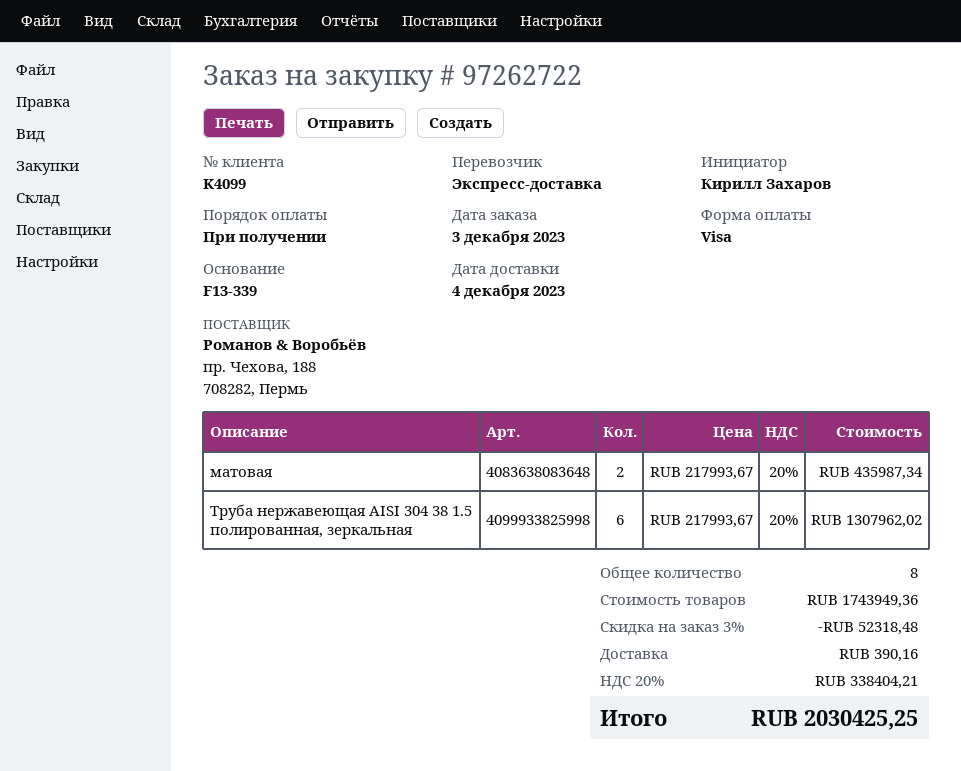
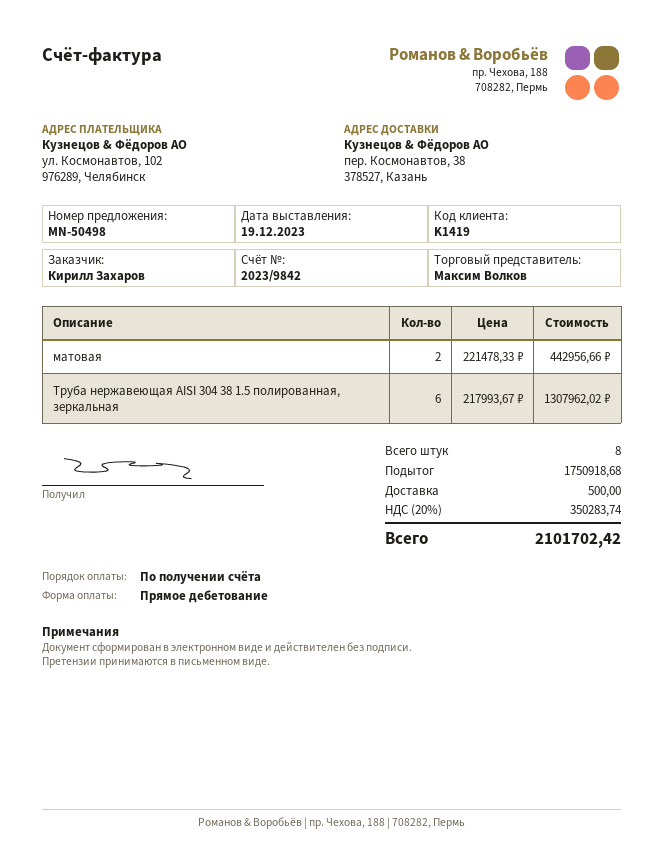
customer number: K4099 -> K1419
payment method: Visa -> direct debit
матовая: 2 x 217993.67 = 435987.34 -> 2 x 221478.33 = 442956.66
subtotal: 1743949.36 -> 1750918.68
discount: 3% = 52318.48 -> none
shipping: 390.16 -> 500.00
tax: 20% = 338404.21 -> 20% = 350283.74
total: 2030425.25 -> 2101702.42

